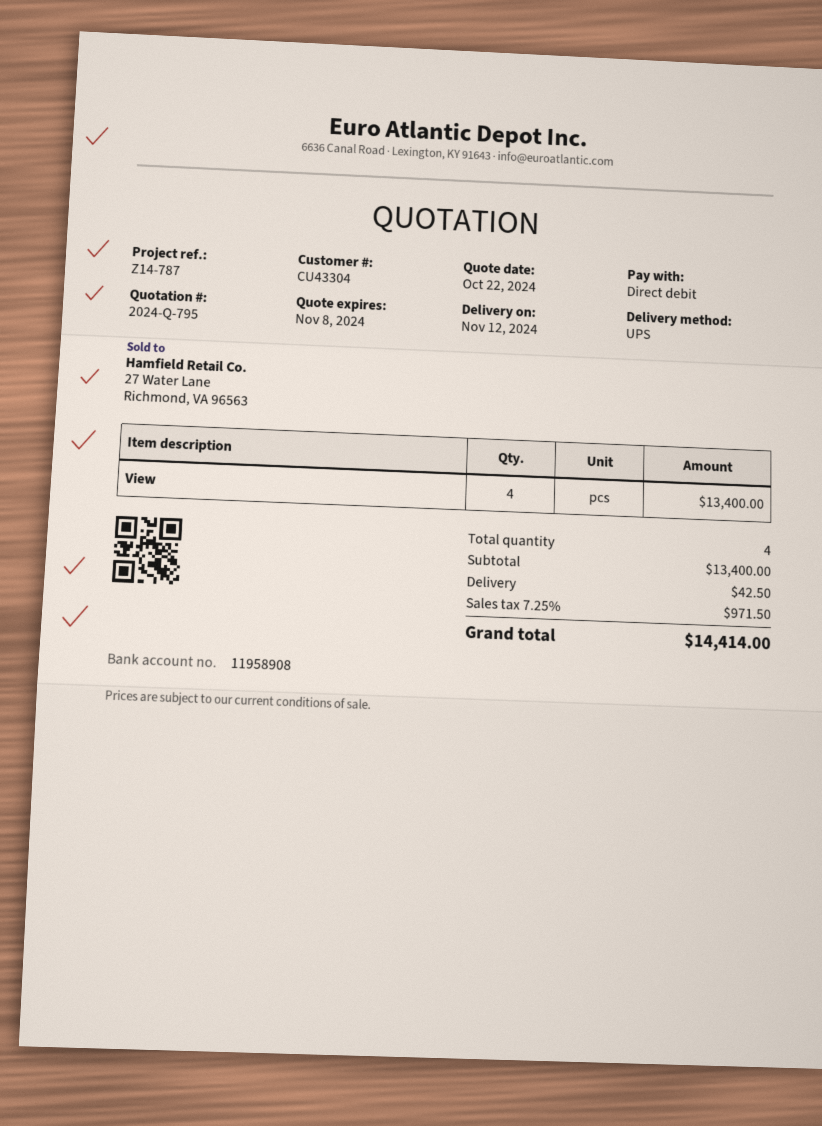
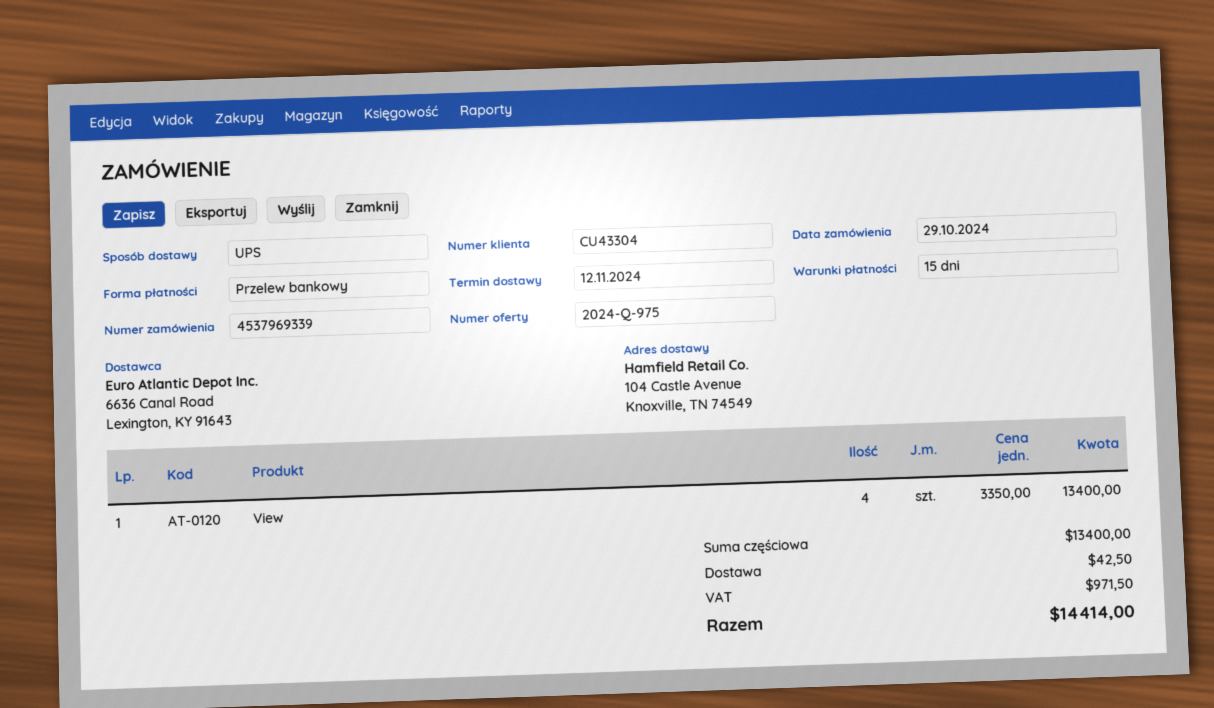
quote number: 2024-Q-795 -> 2024-Q-975
payment method: direct debit -> bank transfer

